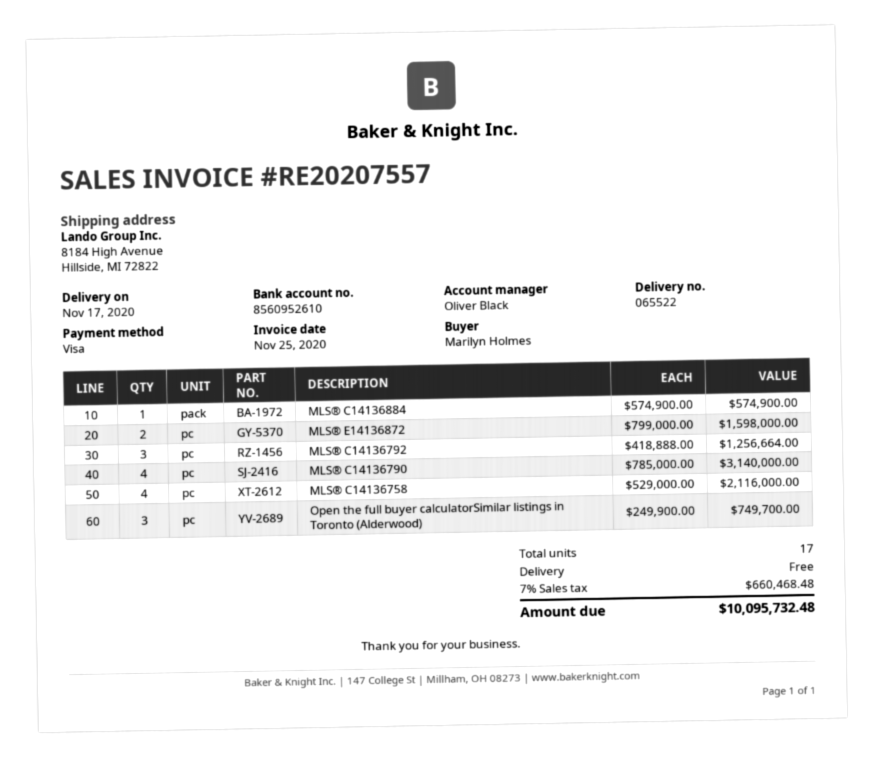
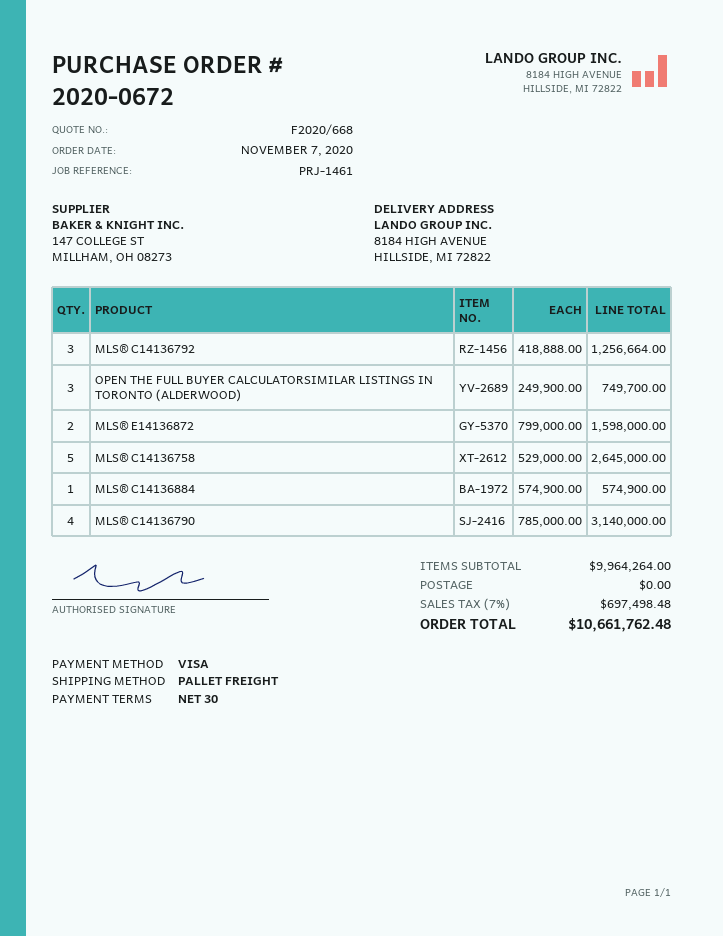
MLS® C14136758: 4 x 529000.00 = 2116000.00 -> 5 x 529000.00 = 2645000.00
tax: 7% = 660468.48 -> 7% = 697498.48
total: 10095732.48 -> 10661762.48

